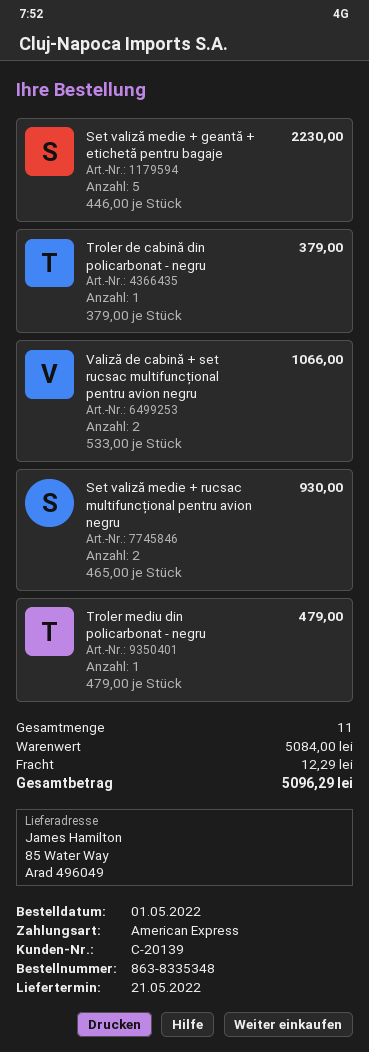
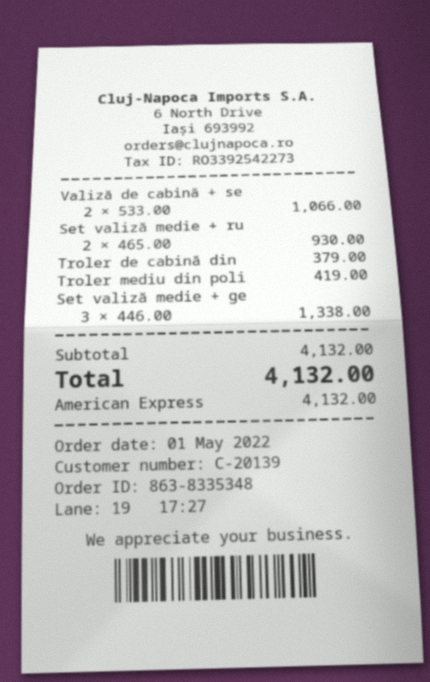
Set valiză medie + geantă + etichetă pentru bagaje: 5 x 446.00 = 2230.00 -> 3 x 446.00 = 1338.00
Troler mediu din policarbonat - negru: 1 x 479.00 = 479.00 -> 1 x 419.00 = 419.00
subtotal: 5084.00 -> 4132.00
shipping: 12.29 -> none
total: 5096.29 -> 4132.00

